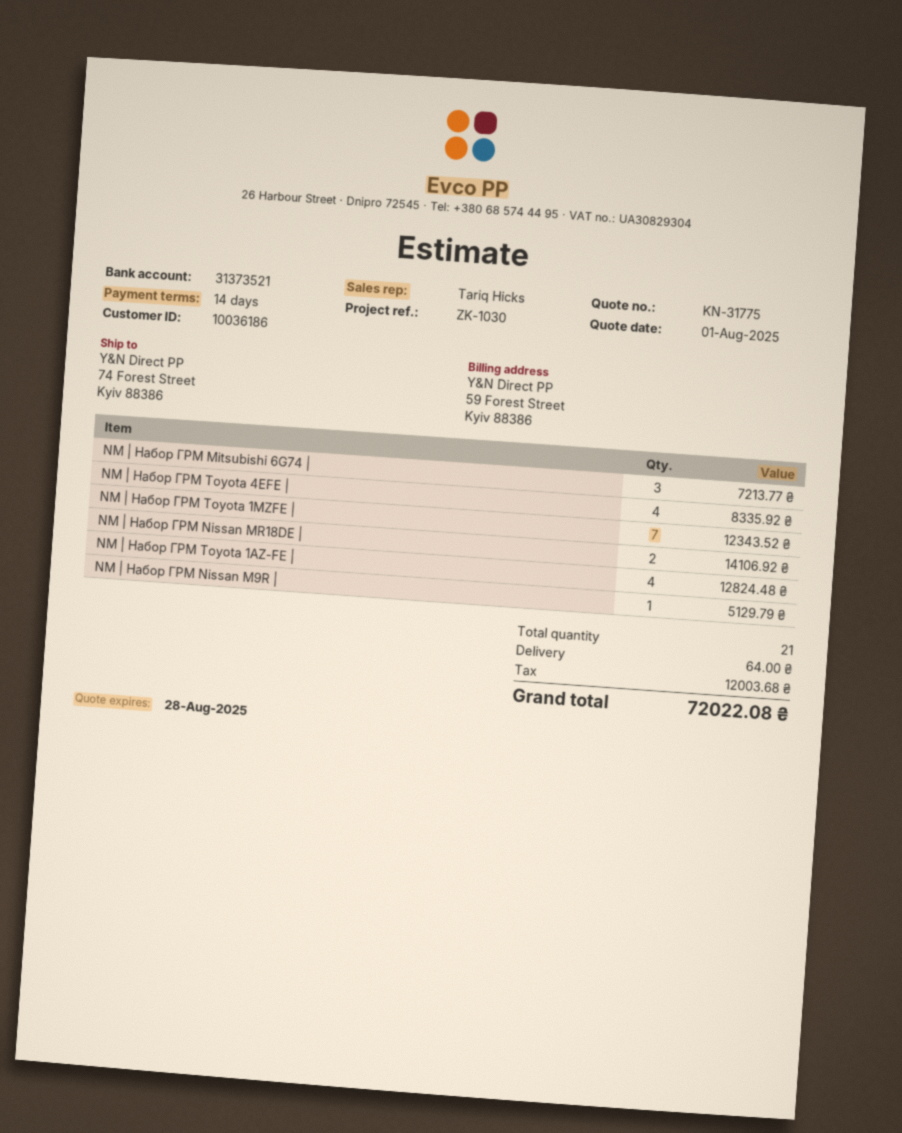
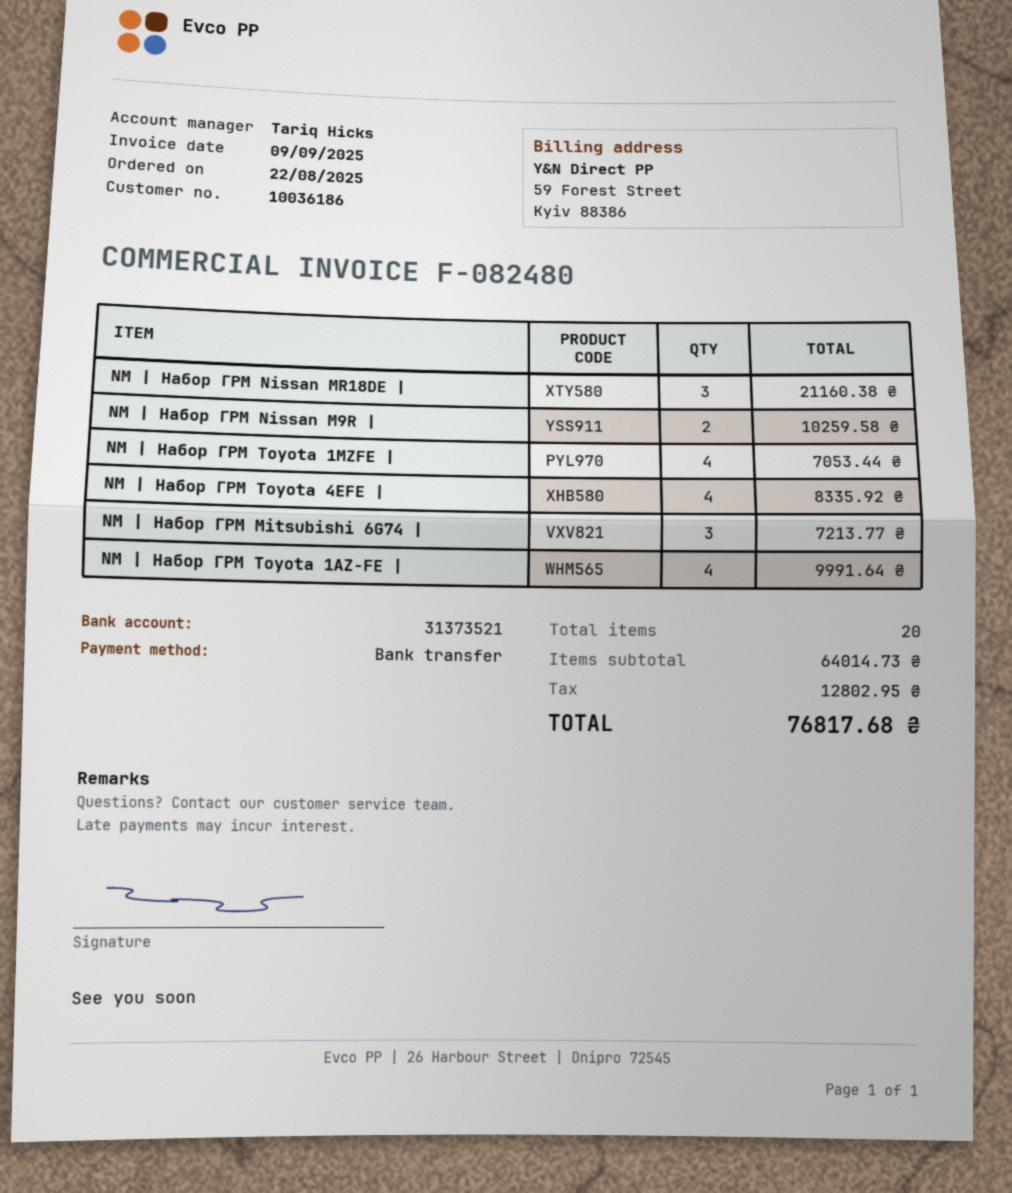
NM | Набор ГРМ Toyota 1MZFE |: 7 for 12343.52 -> 4 for 7053.44
NM | Набор ГРМ Nissan MR18DE |: 2 for 14106.92 -> 3 for 21160.38
NM | Набор ГРМ Toyota 1AZ-FE |: 4 for 12824.48 -> 4 for 9991.64
NM | Набор ГРМ Nissan M9R |: 1 for 5129.79 -> 2 for 10259.58
total quantity: 21 -> 20
shipping: 64.00 -> none
tax: 12003.68 -> 12802.95
total: 72022.08 -> 76817.68

